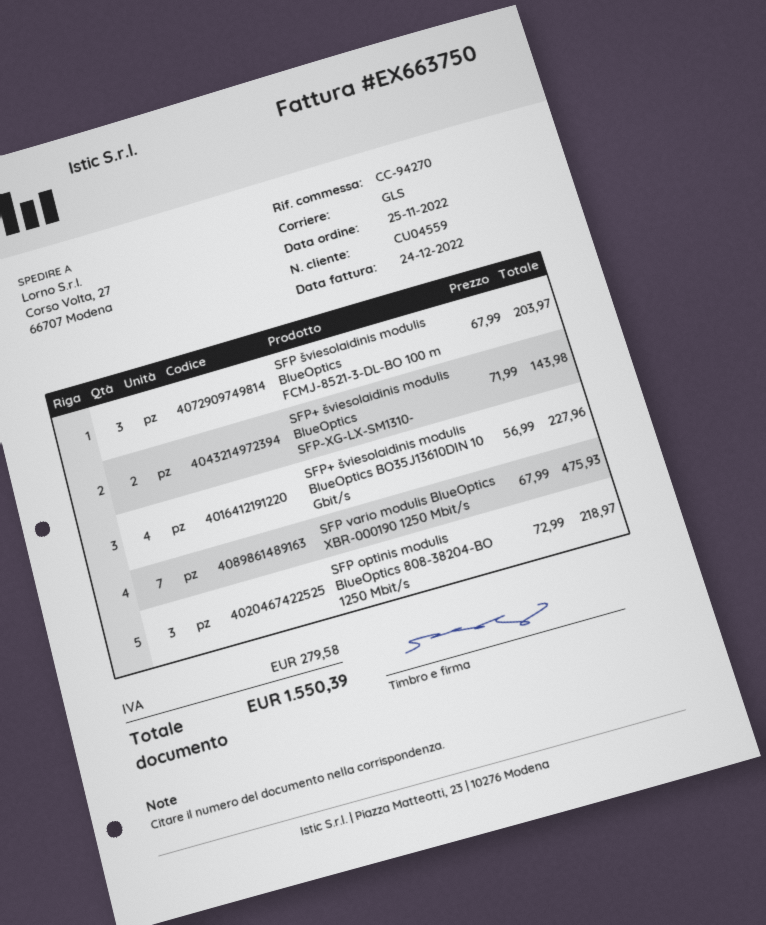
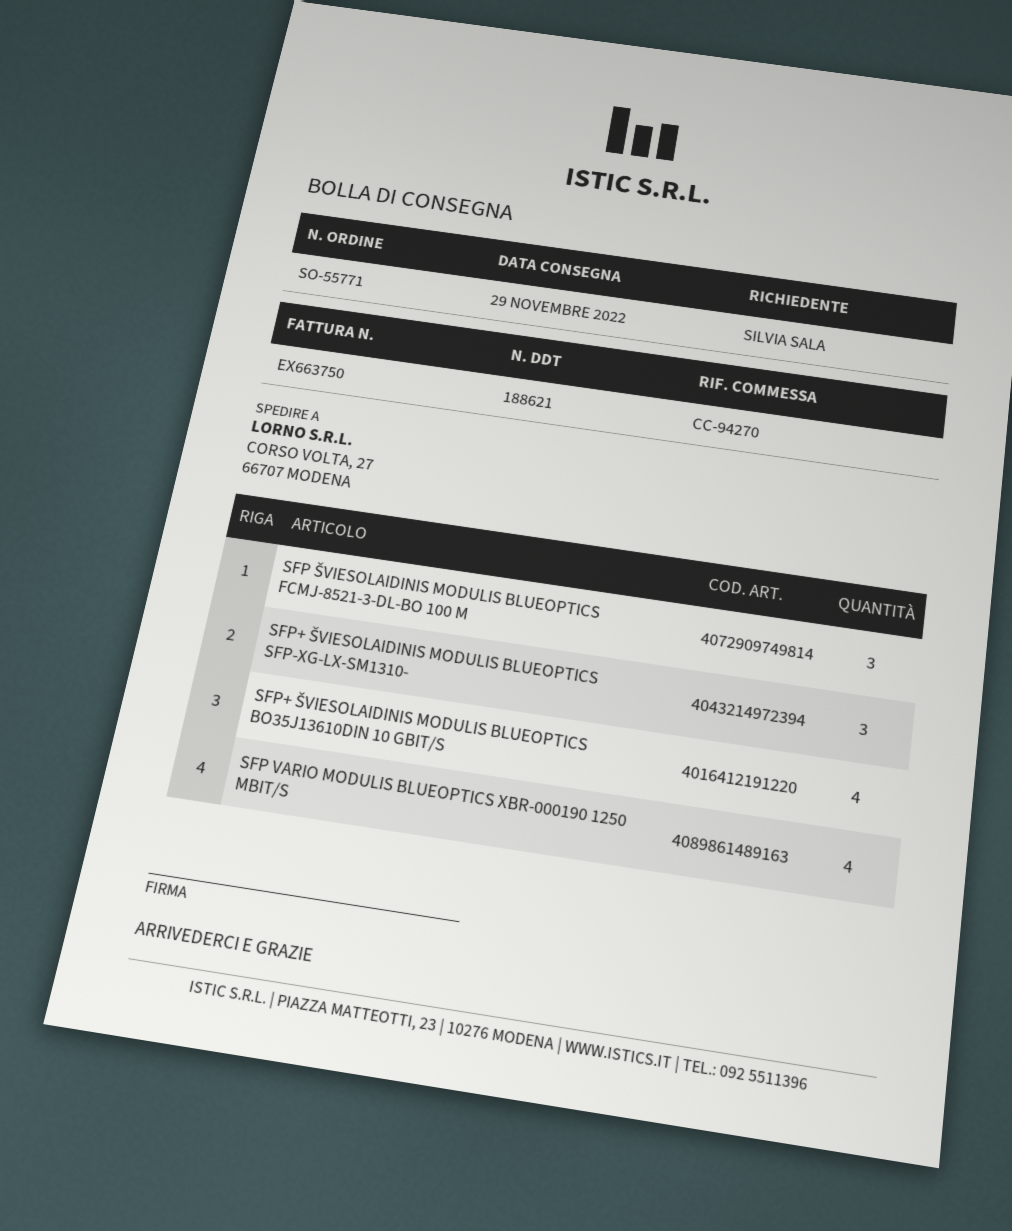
SFP+ šviesolaidinis modulis BlueOptics SFP-XG-LX-SM1310-: 2 -> 3
SFP vario modulis BlueOptics XBR-000190 1250 Mbit/s: 7 -> 4
SFP optinis modulis BlueOptics 808-38204-BO 1250 Mbit/s: 3 -> none

